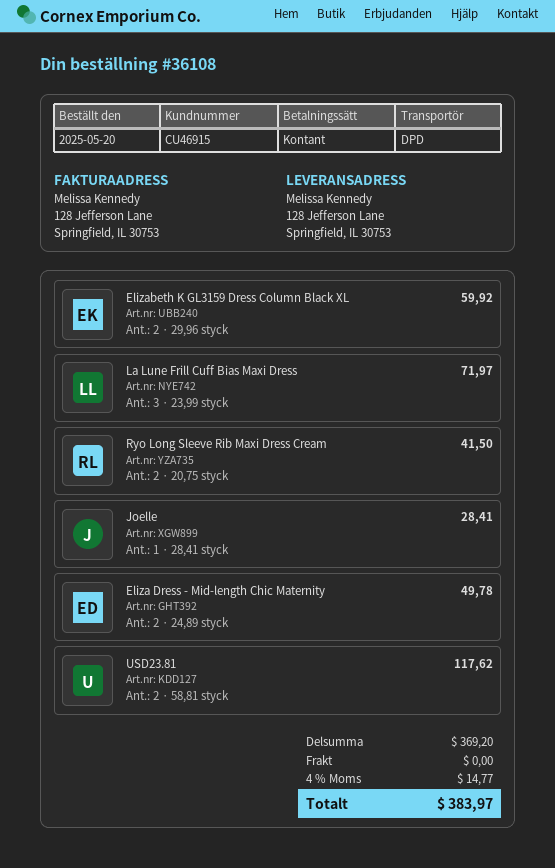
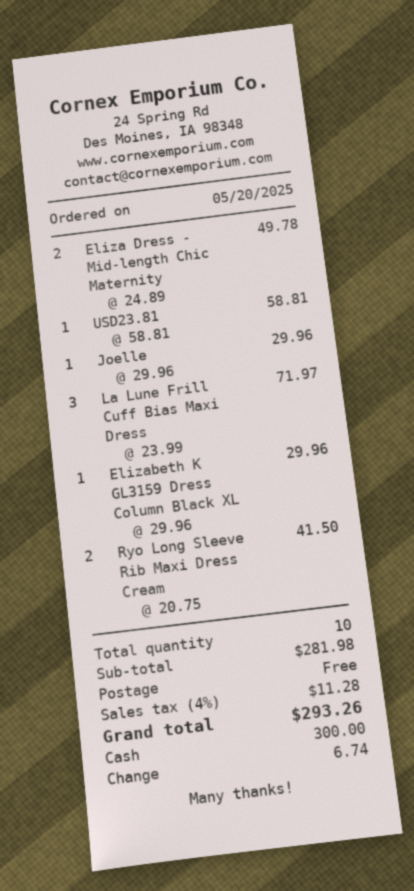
Elizabeth K GL3159 Dress Column Black XL: 2 x 29.96 = 59.92 -> 1 x 29.96 = 29.96
Joelle: 1 x 28.41 = 28.41 -> 1 x 29.96 = 29.96
USD23.81: 2 x 58.81 = 117.62 -> 1 x 58.81 = 58.81
subtotal: 369.20 -> 281.98
tax: 4% = 14.77 -> 4% = 11.28
total: 383.97 -> 293.26

